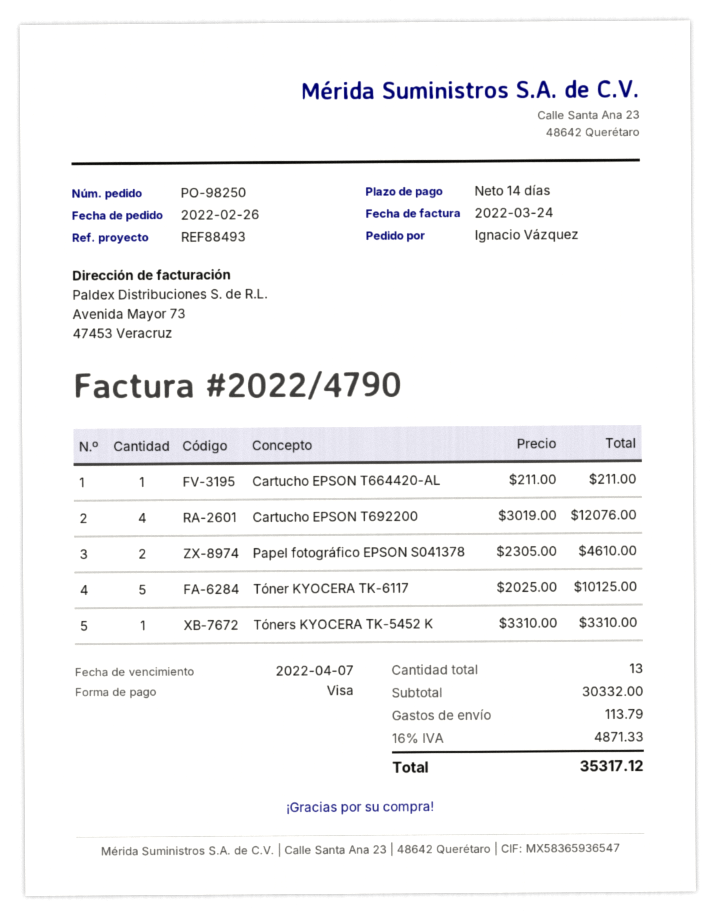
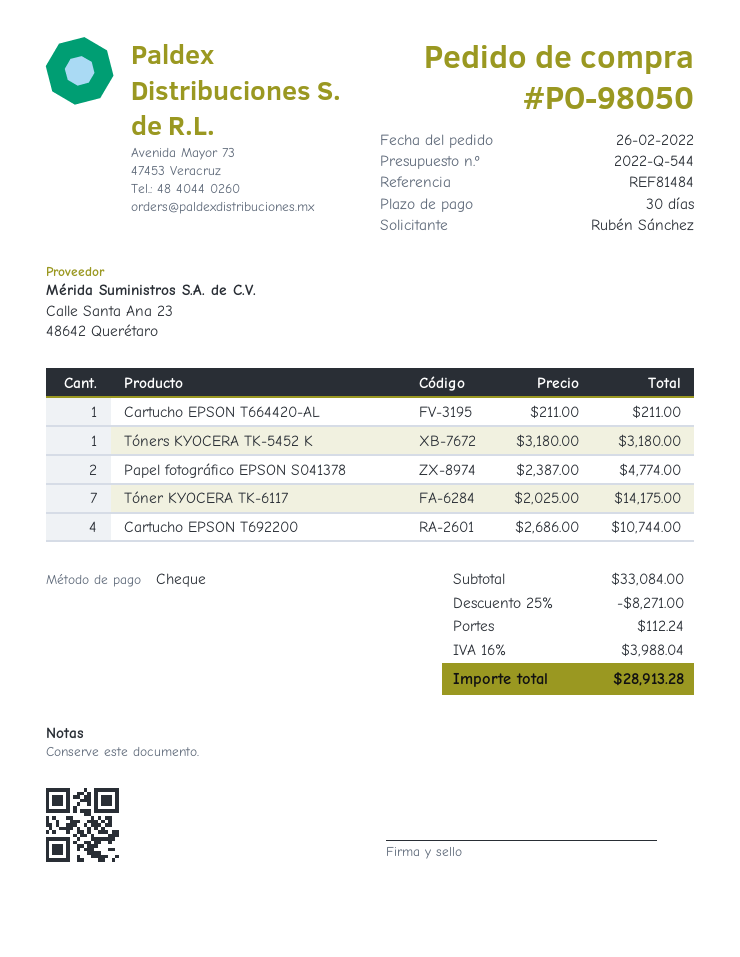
order number: PO-98250 -> PO-98050
payment terms: 14 days -> 30 days
reference: REF88493 -> REF81484
ordered by: Ignacio Vázquez -> Rubén Sánchez
payment method: Visa -> cheque
Cartucho EPSON T692200: 4 x 3019.00 = 12076.00 -> 4 x 2686.00 = 10744.00
Papel fotográfico EPSON S041378: 2 x 2305.00 = 4610.00 -> 2 x 2387.00 = 4774.00
Tóner KYOCERA TK-6117: 5 x 2025.00 = 10125.00 -> 7 x 2025.00 = 14175.00
Tóners KYOCERA TK-5452 K: 1 x 3310.00 = 3310.00 -> 1 x 3180.00 = 3180.00
subtotal: 30332.00 -> 33084.00
discount: none -> 25% = 8271.00
shipping: 113.79 -> 112.24
tax: 16% = 4871.33 -> 16% = 3988.04
total: 35317.12 -> 28913.28

